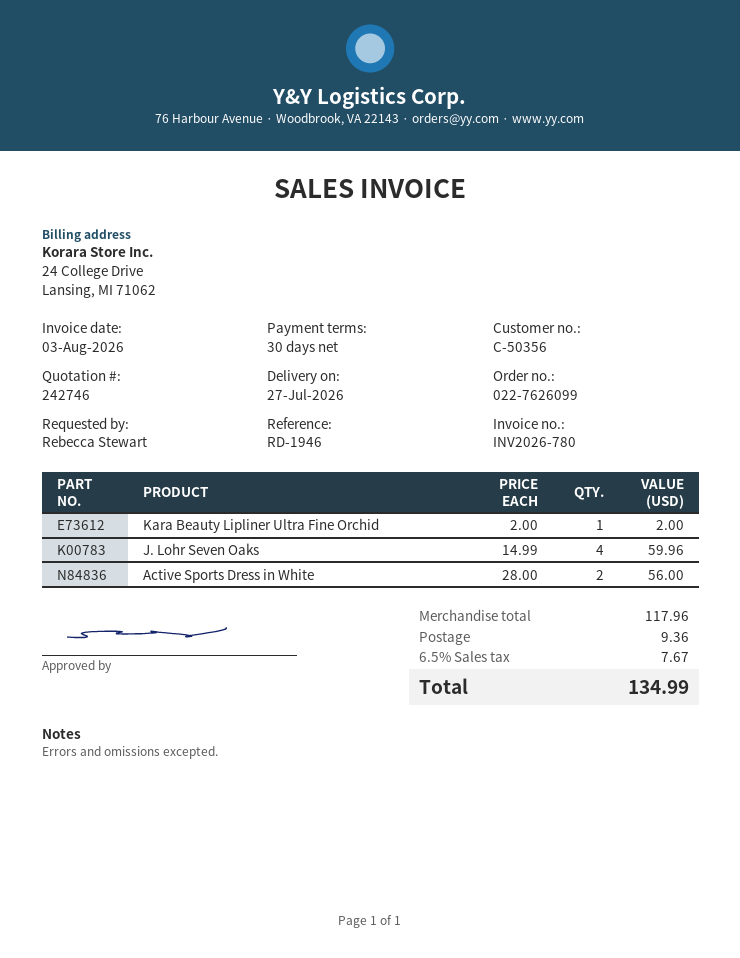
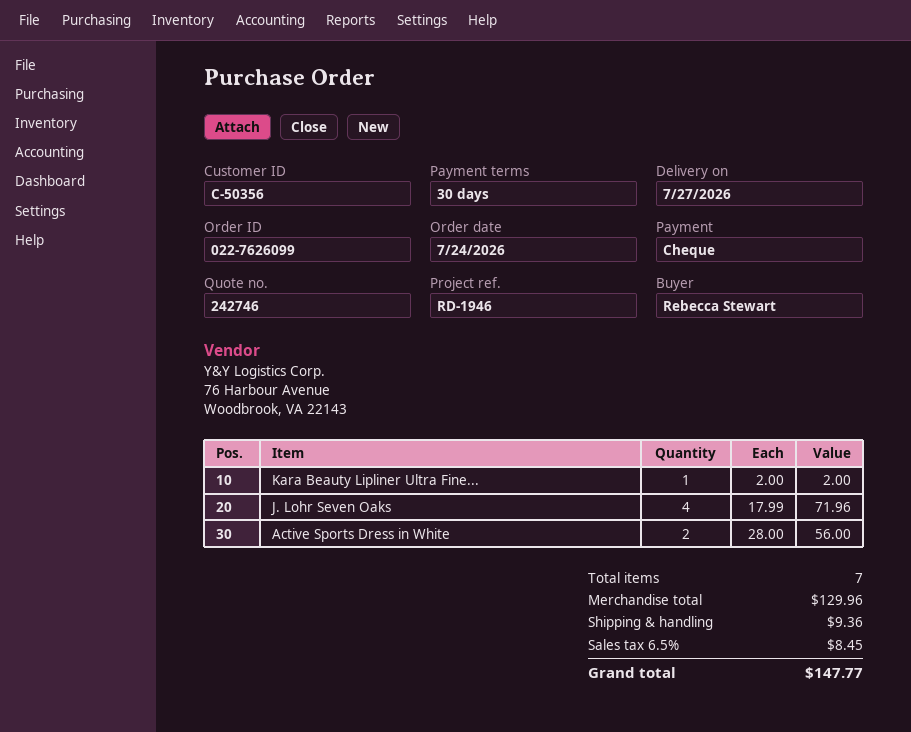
J. Lohr Seven Oaks: 4 x 14.99 = 59.96 -> 4 x 17.99 = 71.96
subtotal: 117.96 -> 129.96
tax: 6.5% = 7.67 -> 6.5% = 8.45
total: 134.99 -> 147.77

